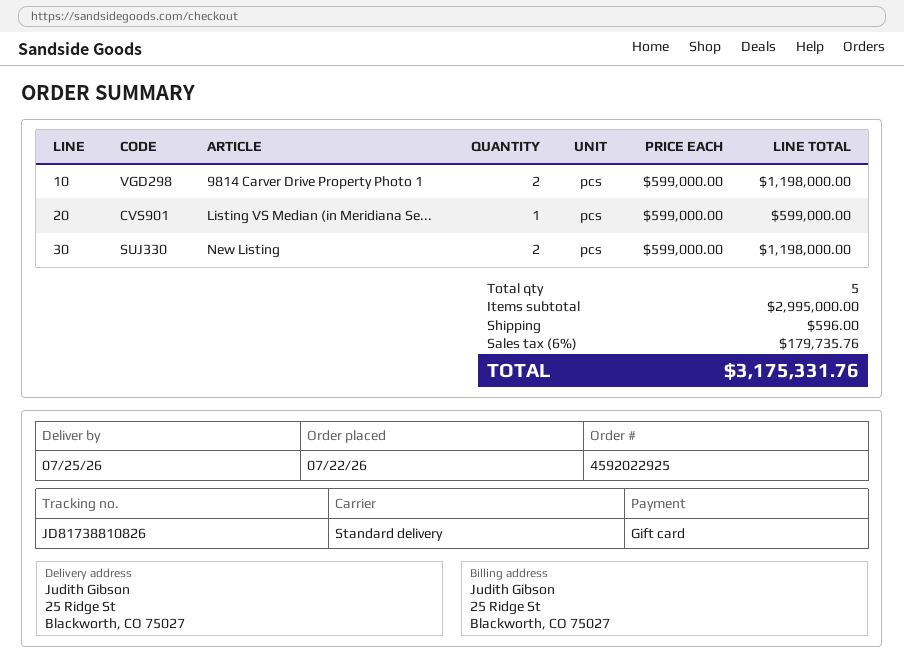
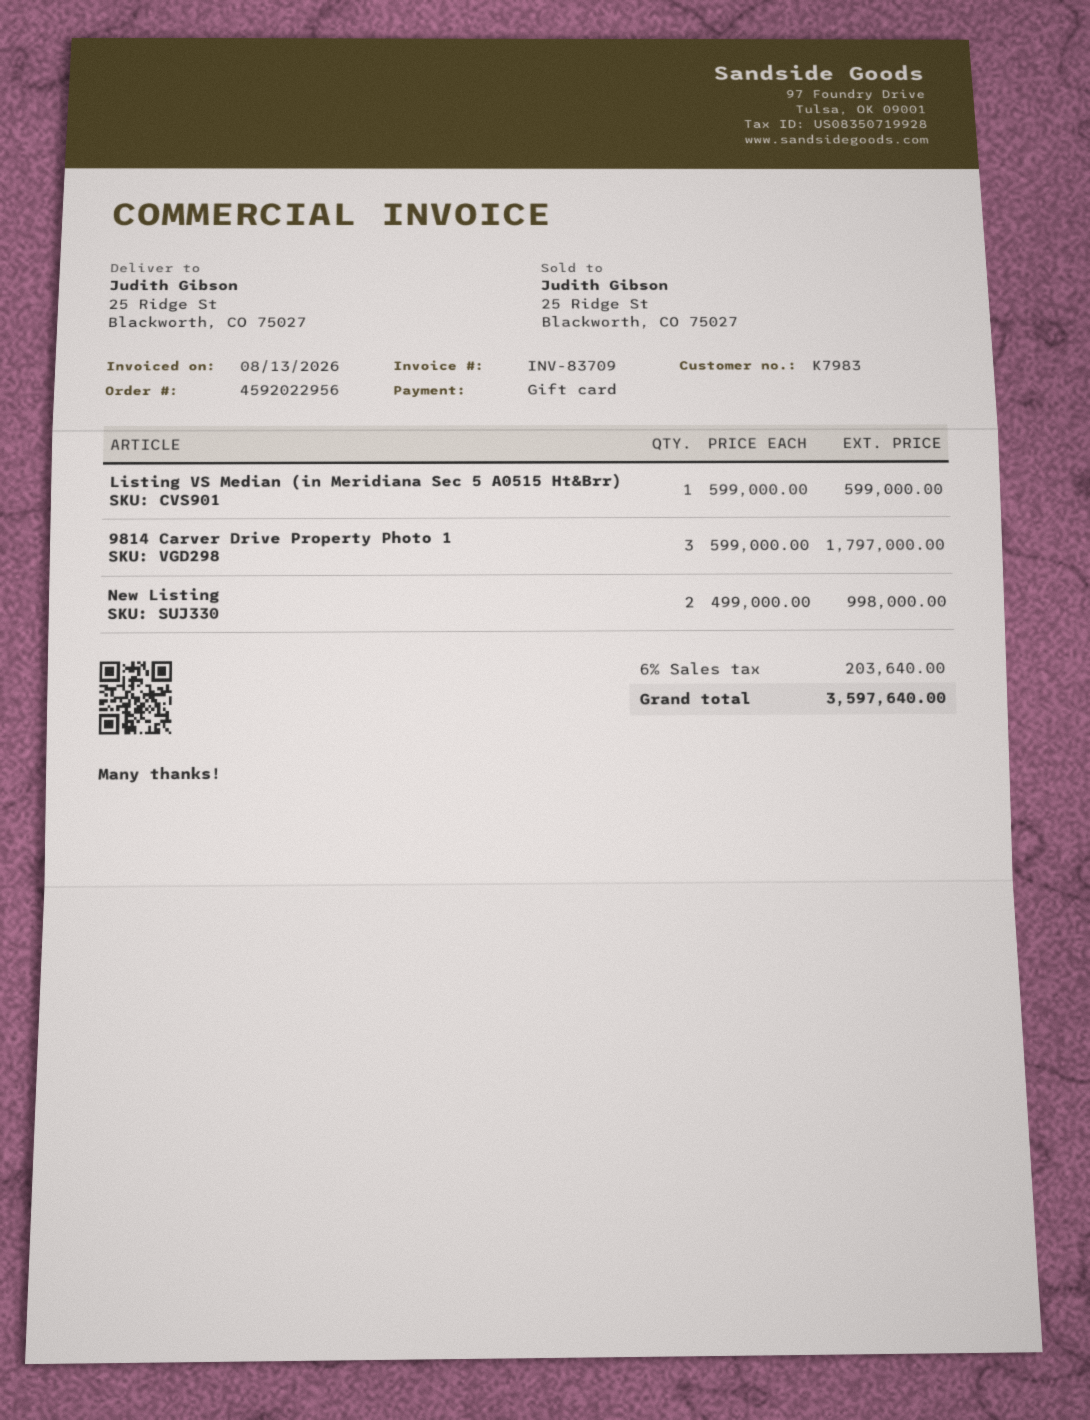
order number: 4592022925 -> 4592022956
9814 Carver Drive Property Photo 1: 2 x 599000.00 = 1198000.00 -> 3 x 599000.00 = 1797000.00
New Listing: 2 x 599000.00 = 1198000.00 -> 2 x 499000.00 = 998000.00
shipping: 596.00 -> none
tax: 6% = 179735.76 -> 6% = 203640.00
total: 3175331.76 -> 3597640.00

